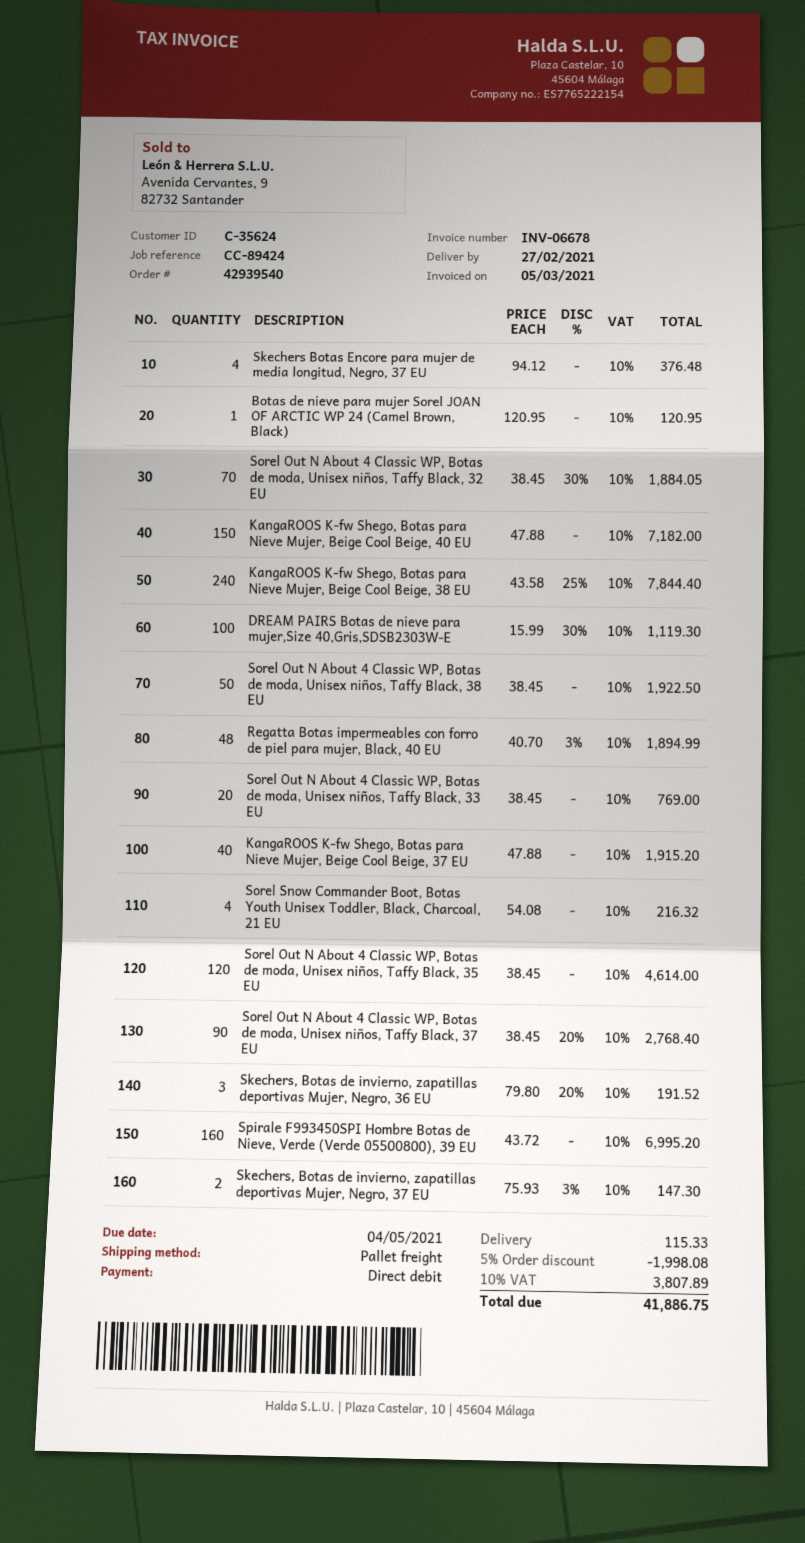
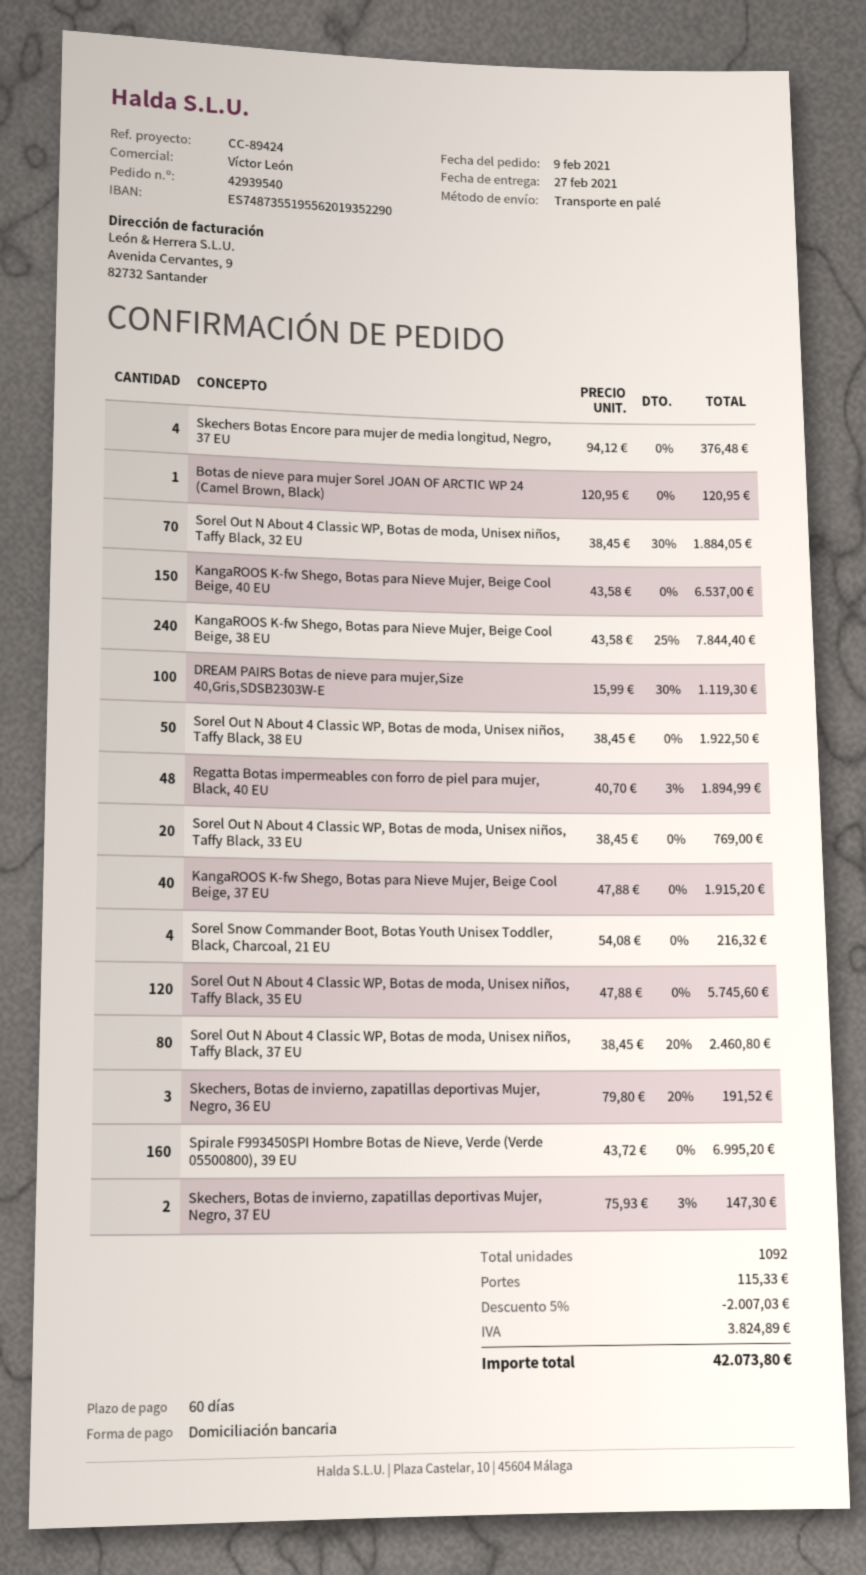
KangaROOS K-fw Shego, Botas para Nieve Mujer, Beige Cool Beige, 40 EU: 150 x 47.88 = 7182.00 -> 150 x 43.58 = 6537.00
Sorel Out N About 4 Classic WP, Botas de moda, Unisex niños, Taffy Black, 35 EU: 120 x 38.45 = 4614.00 -> 120 x 47.88 = 5745.60
Sorel Out N About 4 Classic WP, Botas de moda, Unisex niños, Taffy Black, 37 EU: 90 x 38.45 - 20% = 2768.40 -> 80 x 38.45 - 20% = 2460.80
discount: 5% = 1998.08 -> 5% = 2007.03
tax: 3807.89 -> 3824.89
total: 41886.75 -> 42073.80

